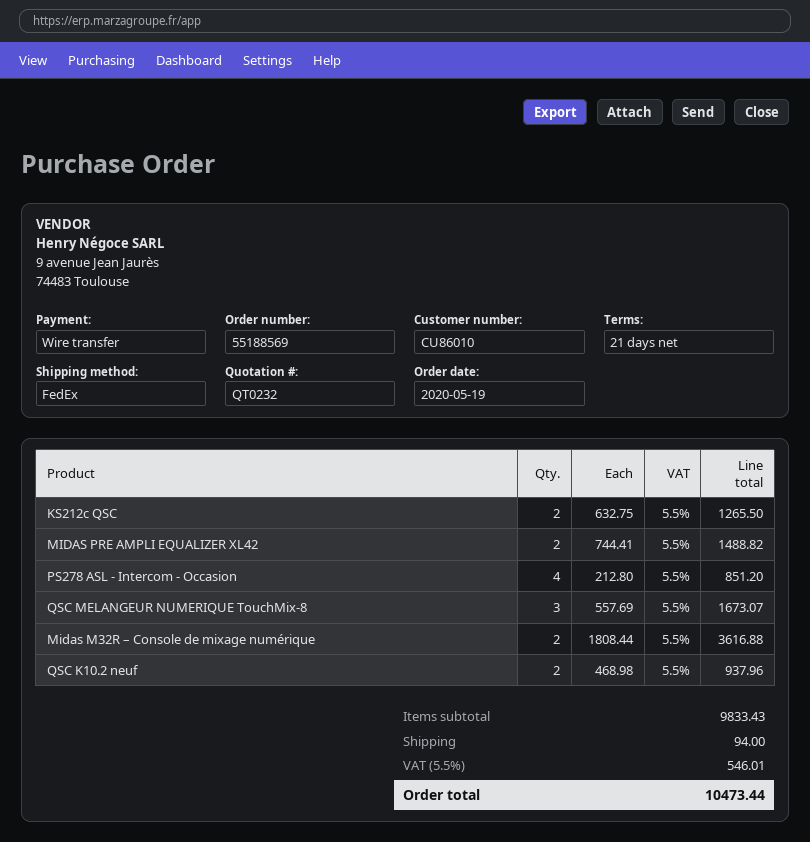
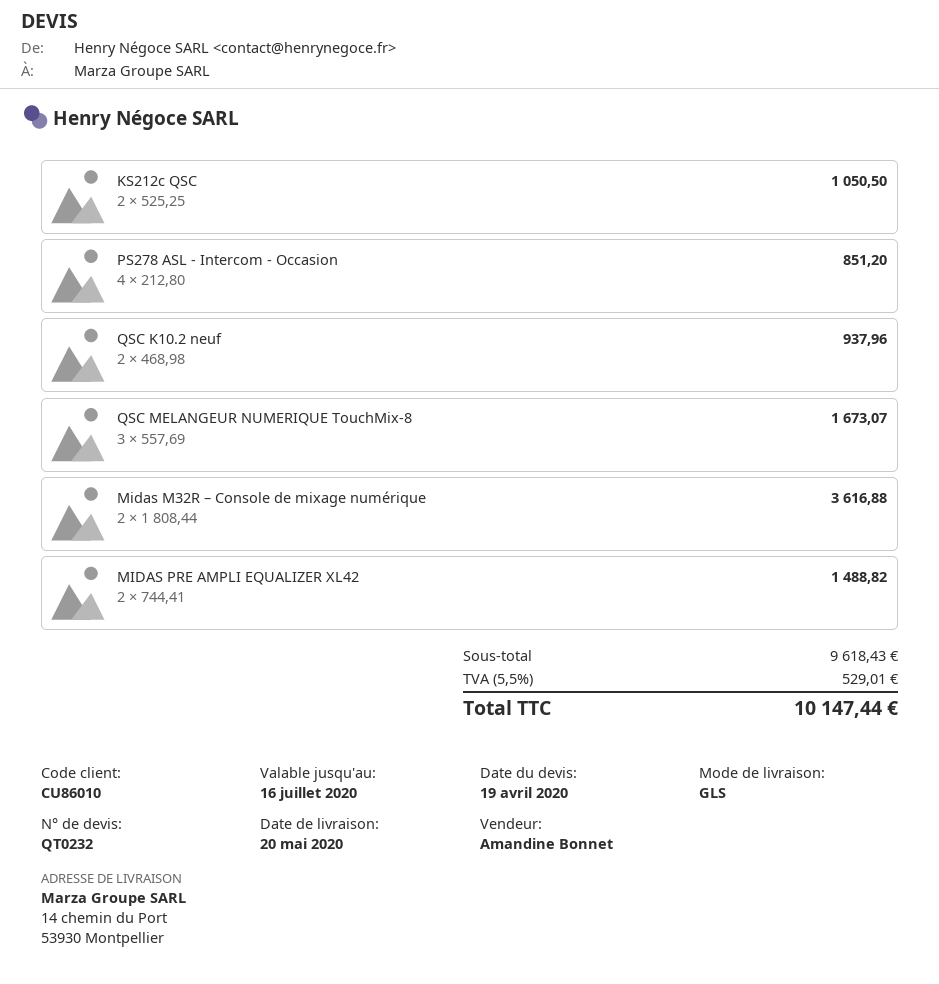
shipping method: FedEx -> GLS
KS212c QSC: 2 x 632.75 = 1265.50 -> 2 x 525.25 = 1050.50
subtotal: 9833.43 -> 9618.43
shipping: 94.00 -> none
tax: 5.5% = 546.01 -> 5.5% = 529.01
total: 10473.44 -> 10147.44

